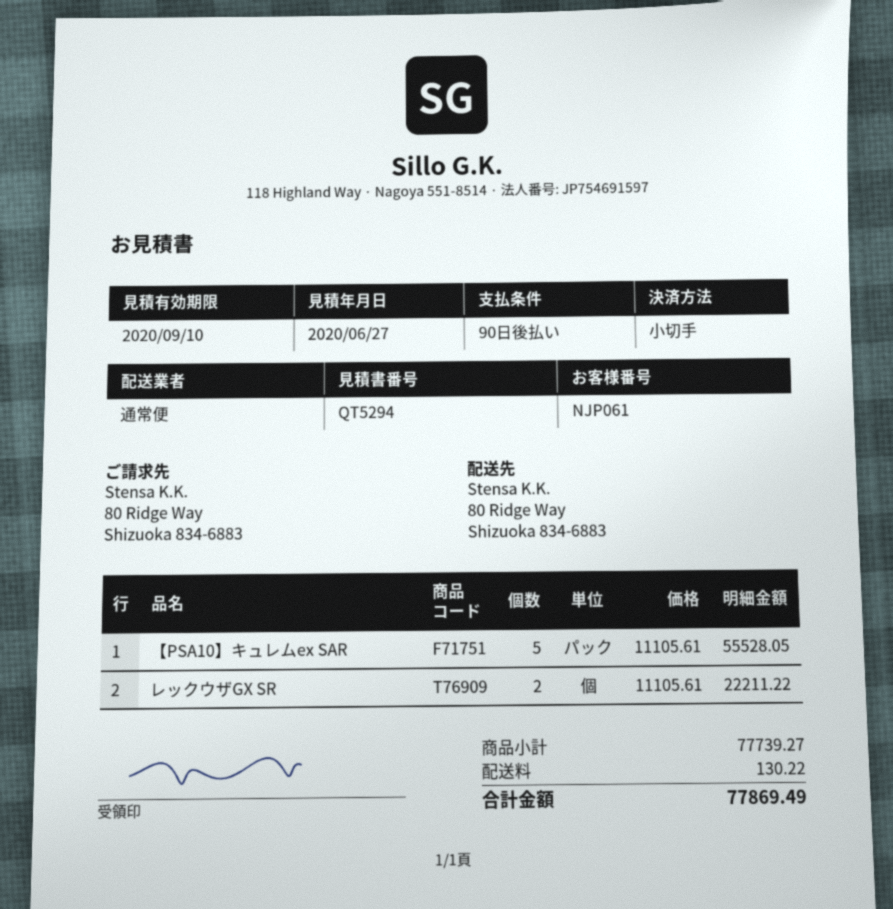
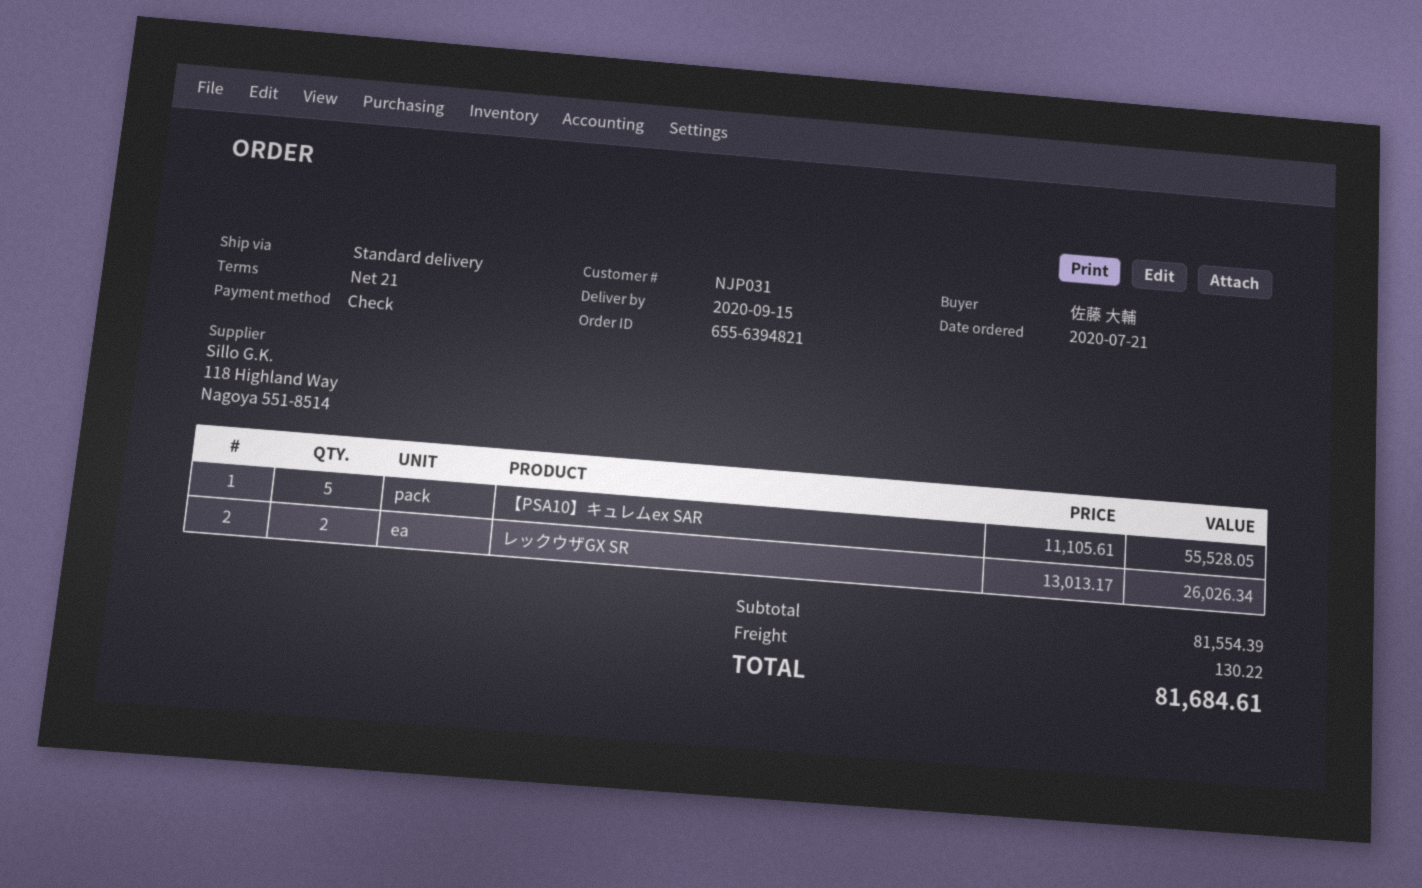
payment terms: 90 days -> 21 days
customer number: NJP061 -> NJP031
レックウザGX SR: 2 x 11105.61 = 22211.22 -> 2 x 13013.17 = 26026.34
subtotal: 77739.27 -> 81554.39
total: 77869.49 -> 81684.61

